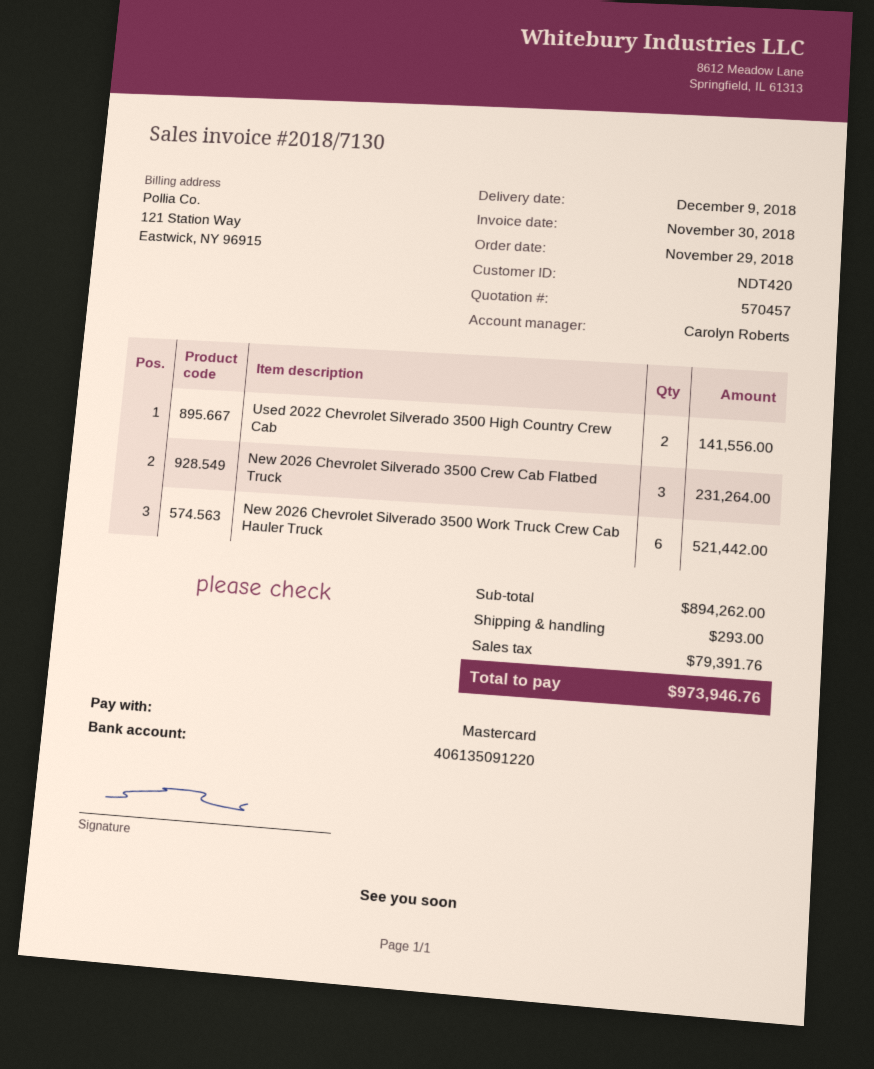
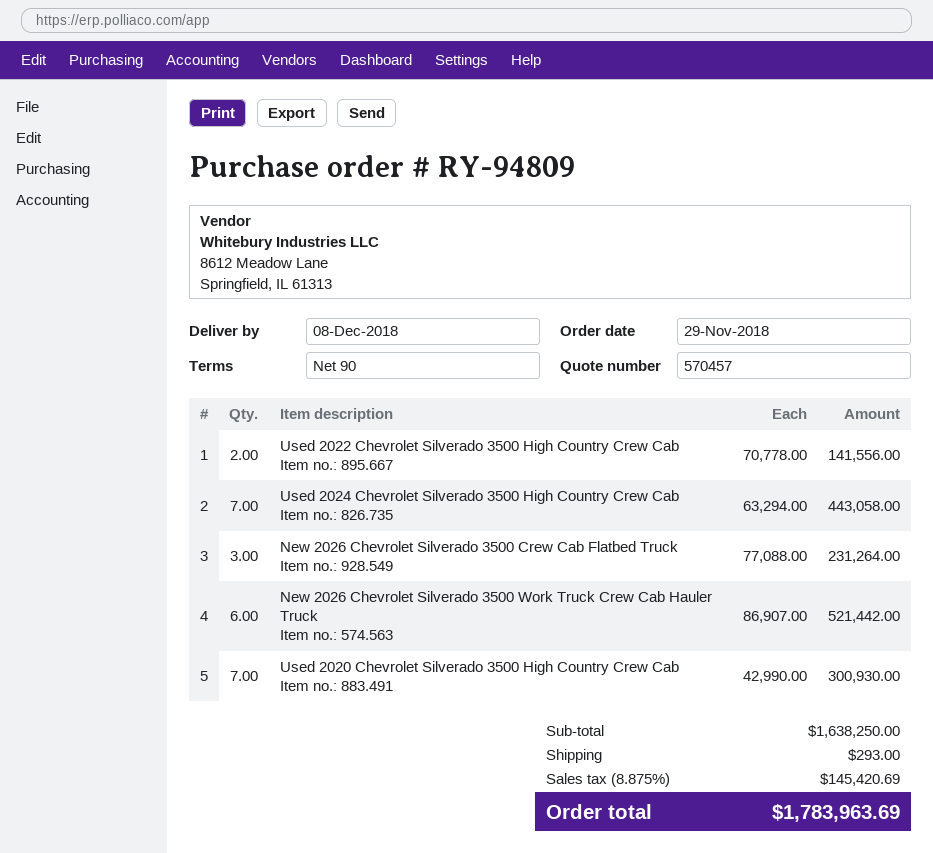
delivery date: 2018-12-09 -> 2018-12-08
Used 2024 Chevrolet Silverado 3500 High Country Crew Cab: none -> 7 for 443058.00
Used 2020 Chevrolet Silverado 3500 High Country Crew Cab: none -> 7 for 300930.00
subtotal: 894262.00 -> 1638250.00
tax: 79391.76 -> 145420.69
total: 973946.76 -> 1783963.69

